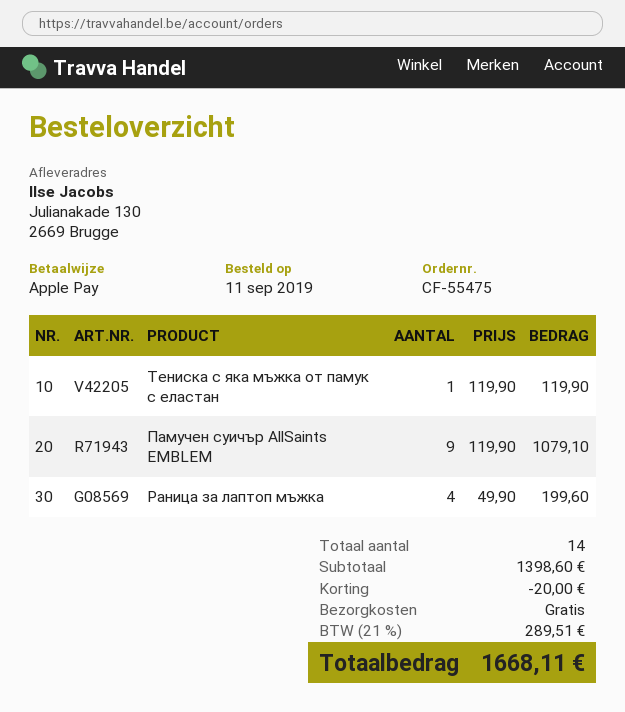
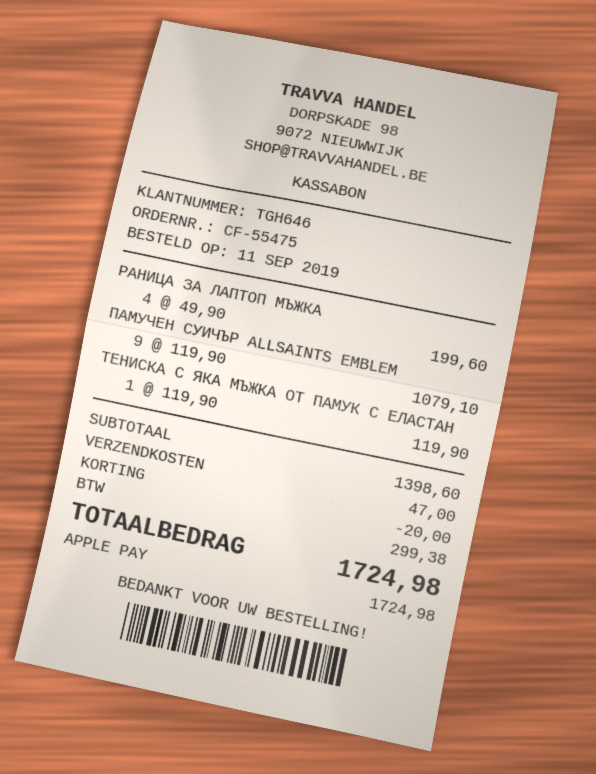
shipping: 0.00 -> 47.00
tax: 289.51 -> 299.38
total: 1668.11 -> 1724.98

